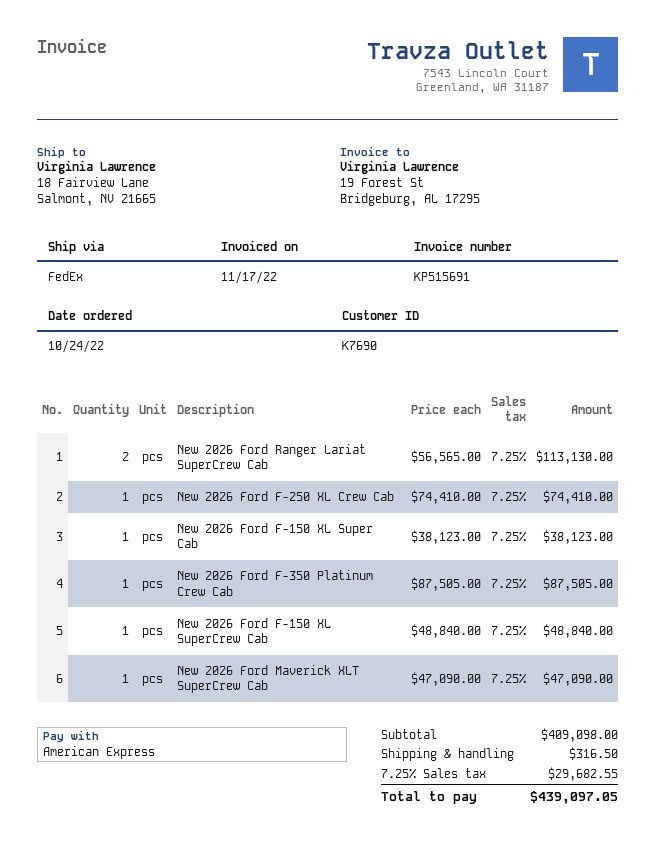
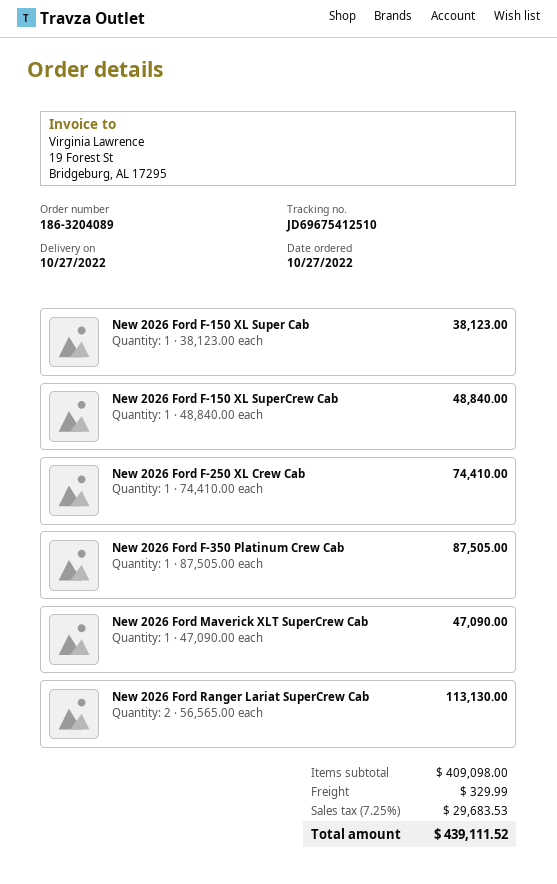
order date: 2022-10-24 -> 2022-10-27
shipping: 316.50 -> 329.99
tax: 7.25% = 29682.55 -> 7.25% = 29683.53
total: 439097.05 -> 439111.52

